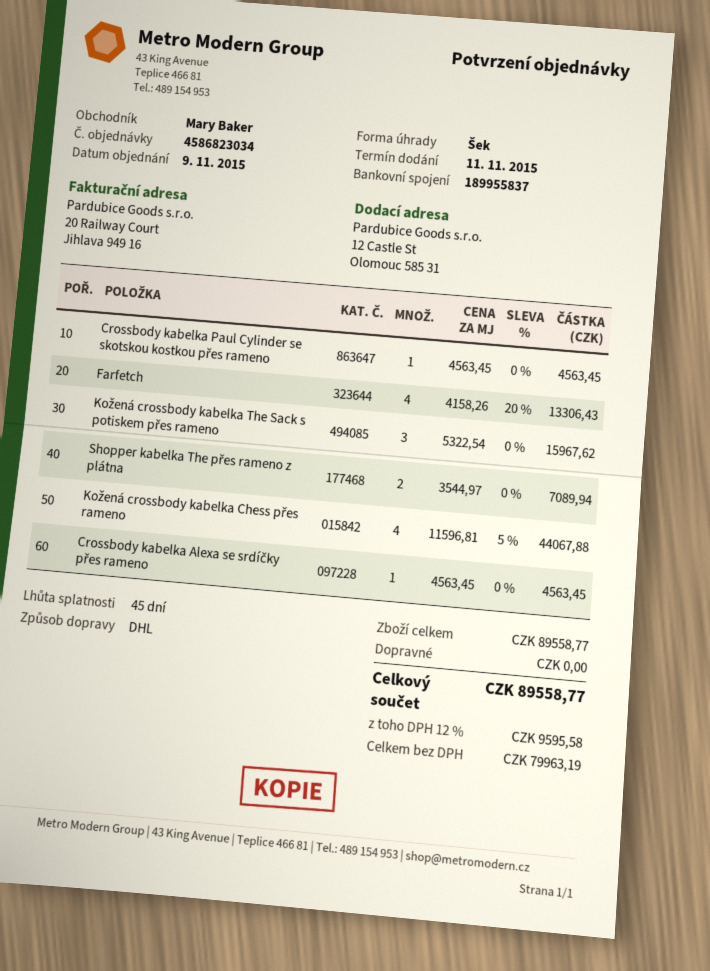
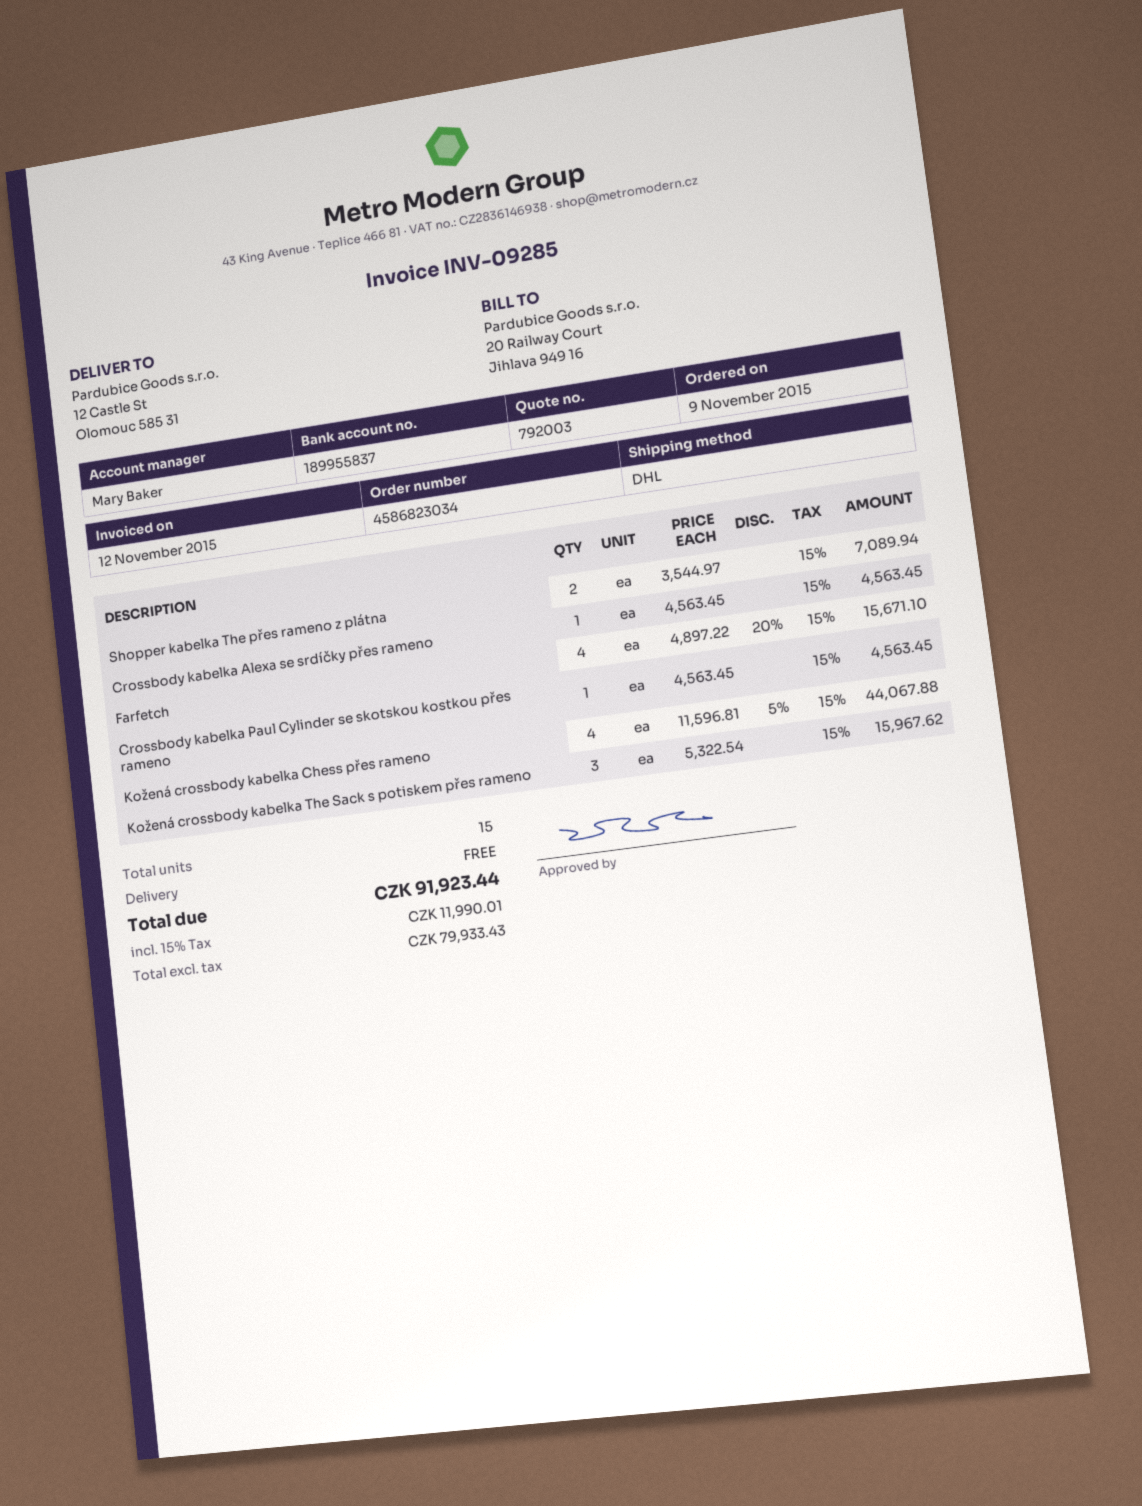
Farfetch: 4 x 4158.26 - 20% = 13306.43 -> 4 x 4897.22 - 20% = 15671.10
net: 79963.19 -> 79933.43
tax: 12% = 9595.58 -> 15% = 11990.01
total: 89558.77 -> 91923.44

